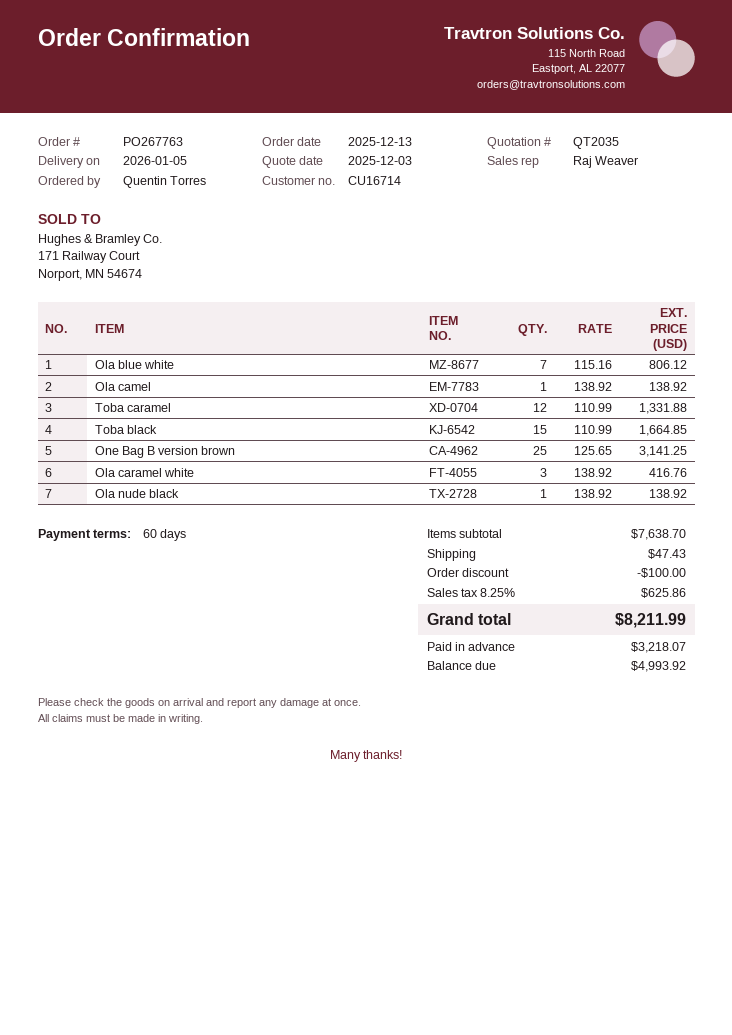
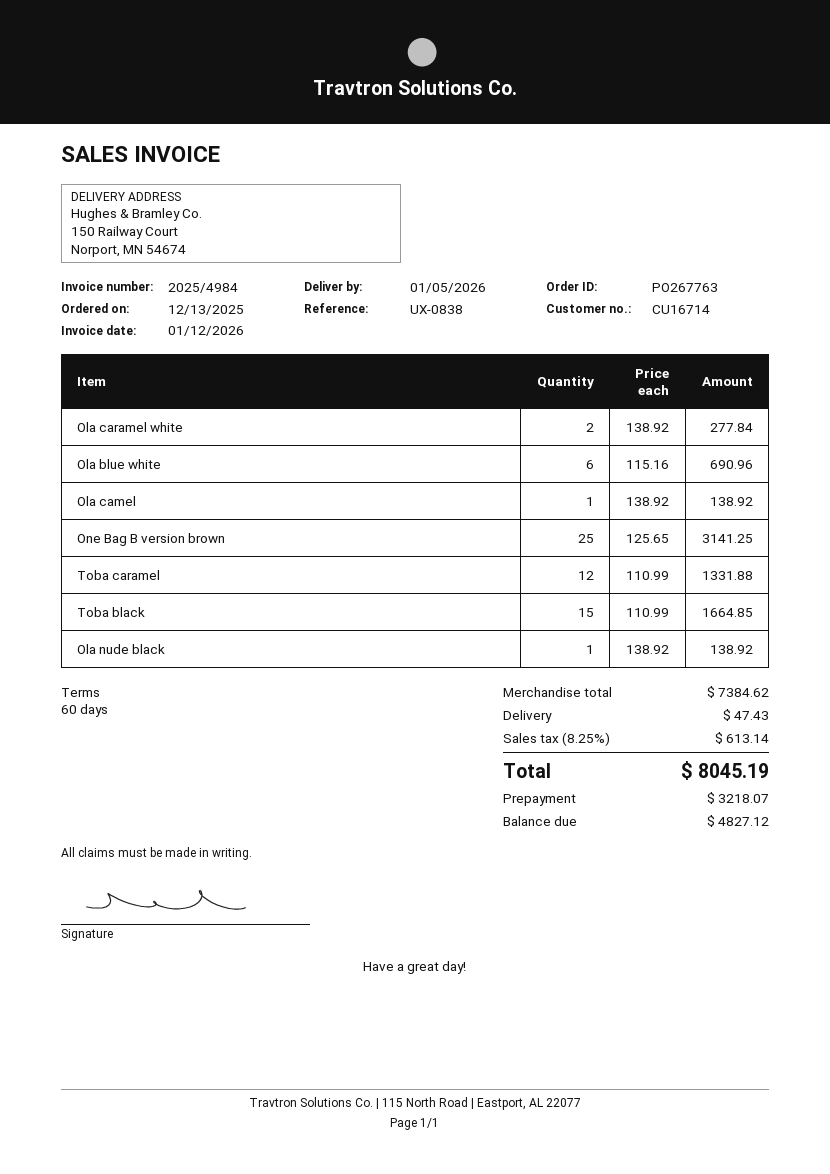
Ola blue white: 7 x 115.16 = 806.12 -> 6 x 115.16 = 690.96
Ola caramel white: 3 x 138.92 = 416.76 -> 2 x 138.92 = 277.84
subtotal: 7638.70 -> 7384.62
discount: 100.00 -> none
tax: 8.25% = 625.86 -> 8.25% = 613.14
total: 8211.99 -> 8045.19
balance: 4993.92 -> 4827.12

